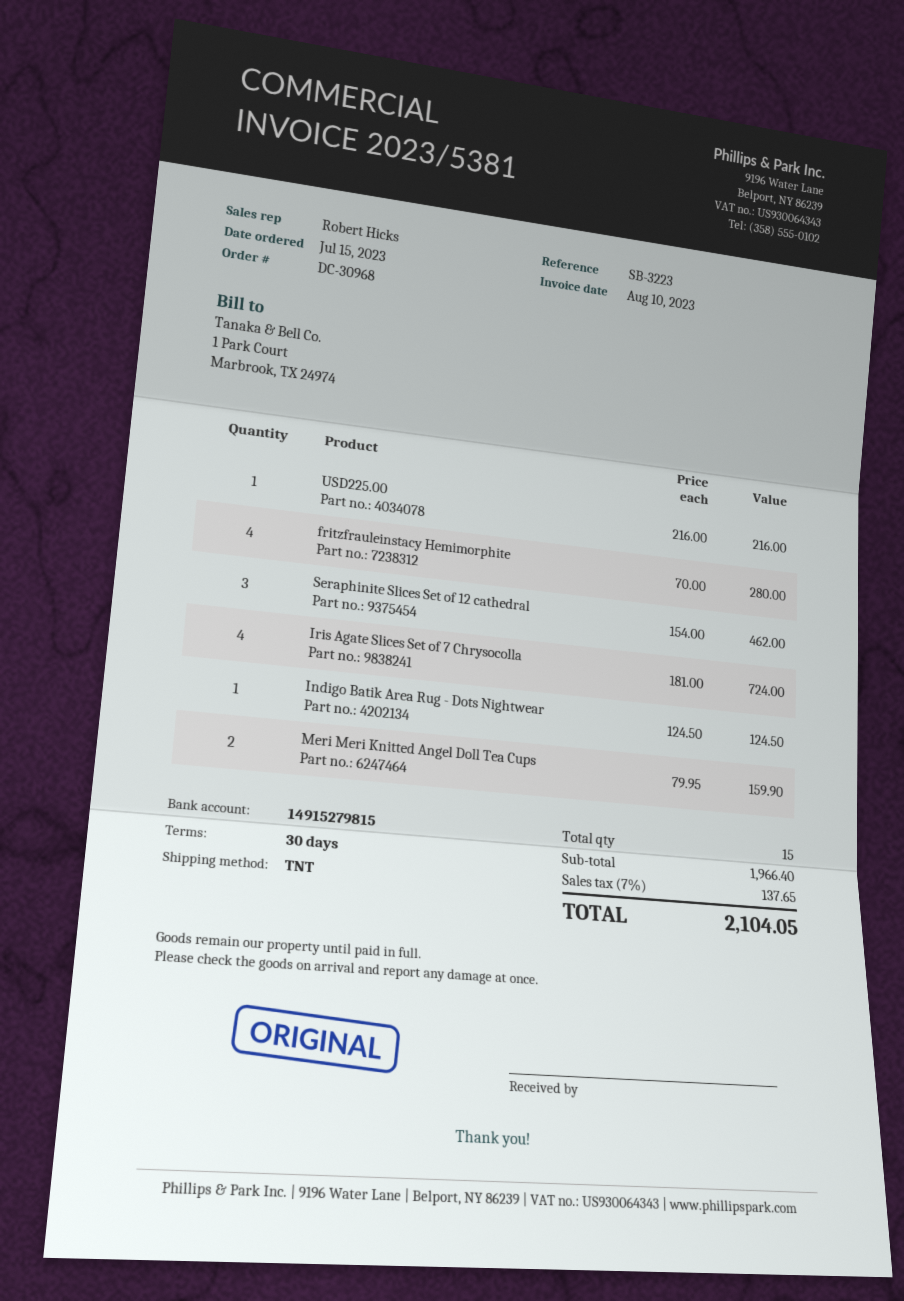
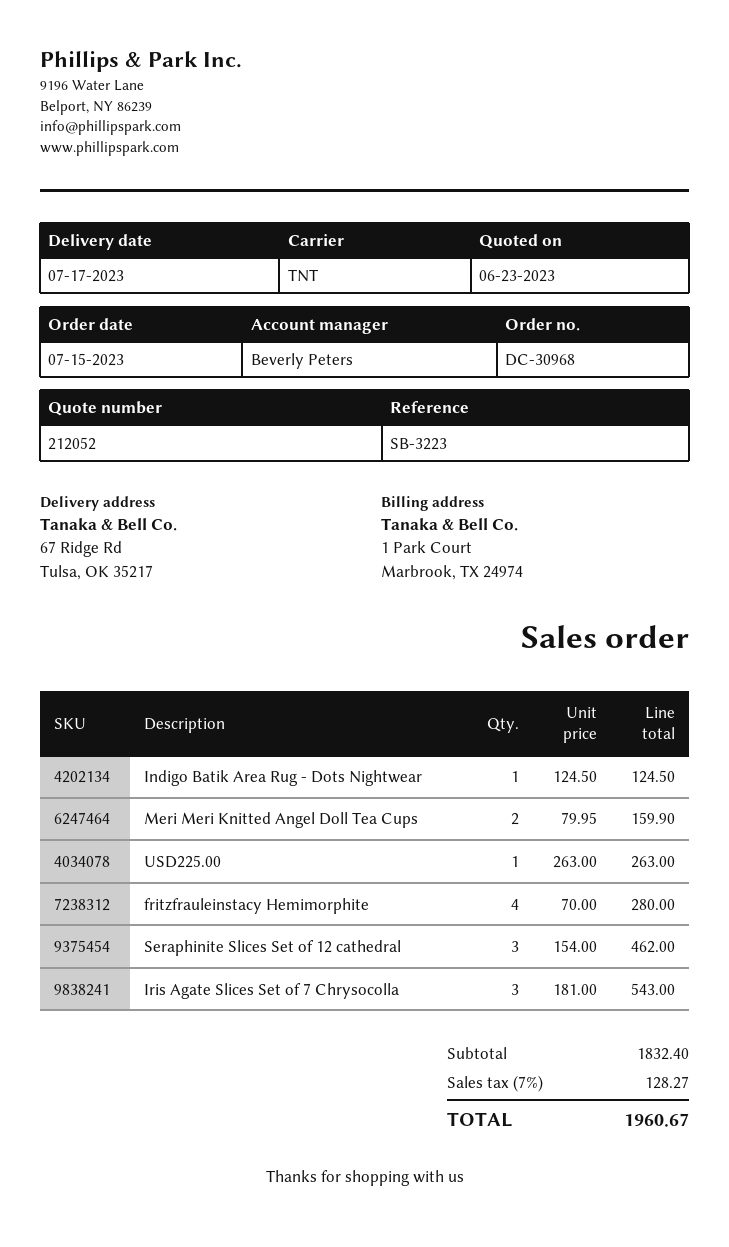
sales rep: Robert Hicks -> Beverly Peters
USD225.00: 1 x 216.00 = 216.00 -> 1 x 263.00 = 263.00
Iris Agate Slices Set of 7 Chrysocolla: 4 x 181.00 = 724.00 -> 3 x 181.00 = 543.00
subtotal: 1966.40 -> 1832.40
tax: 7% = 137.65 -> 7% = 128.27
total: 2104.05 -> 1960.67

